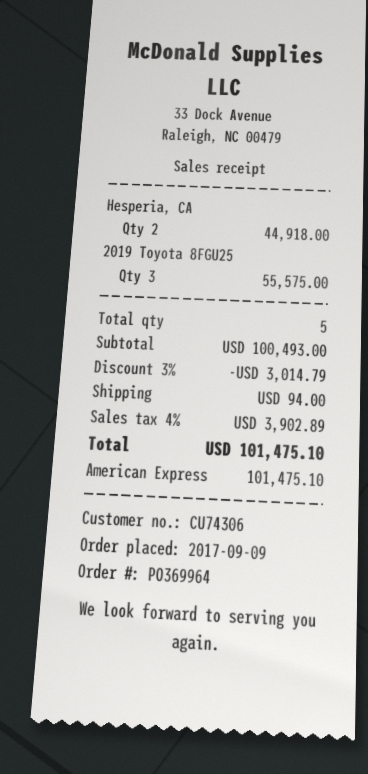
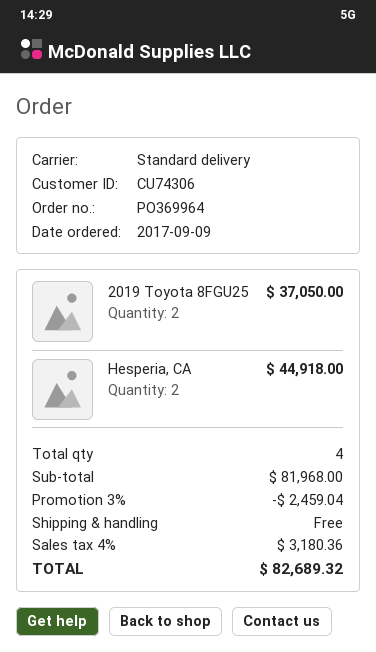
2019 Toyota 8FGU25: 3 for 55575.00 -> 2 for 37050.00
total quantity: 5 -> 4
subtotal: 100493.00 -> 81968.00
discount: 3% = 3014.79 -> 3% = 2459.04
shipping: 94.00 -> 0.00
tax: 4% = 3902.89 -> 4% = 3180.36
total: 101475.10 -> 82689.32

